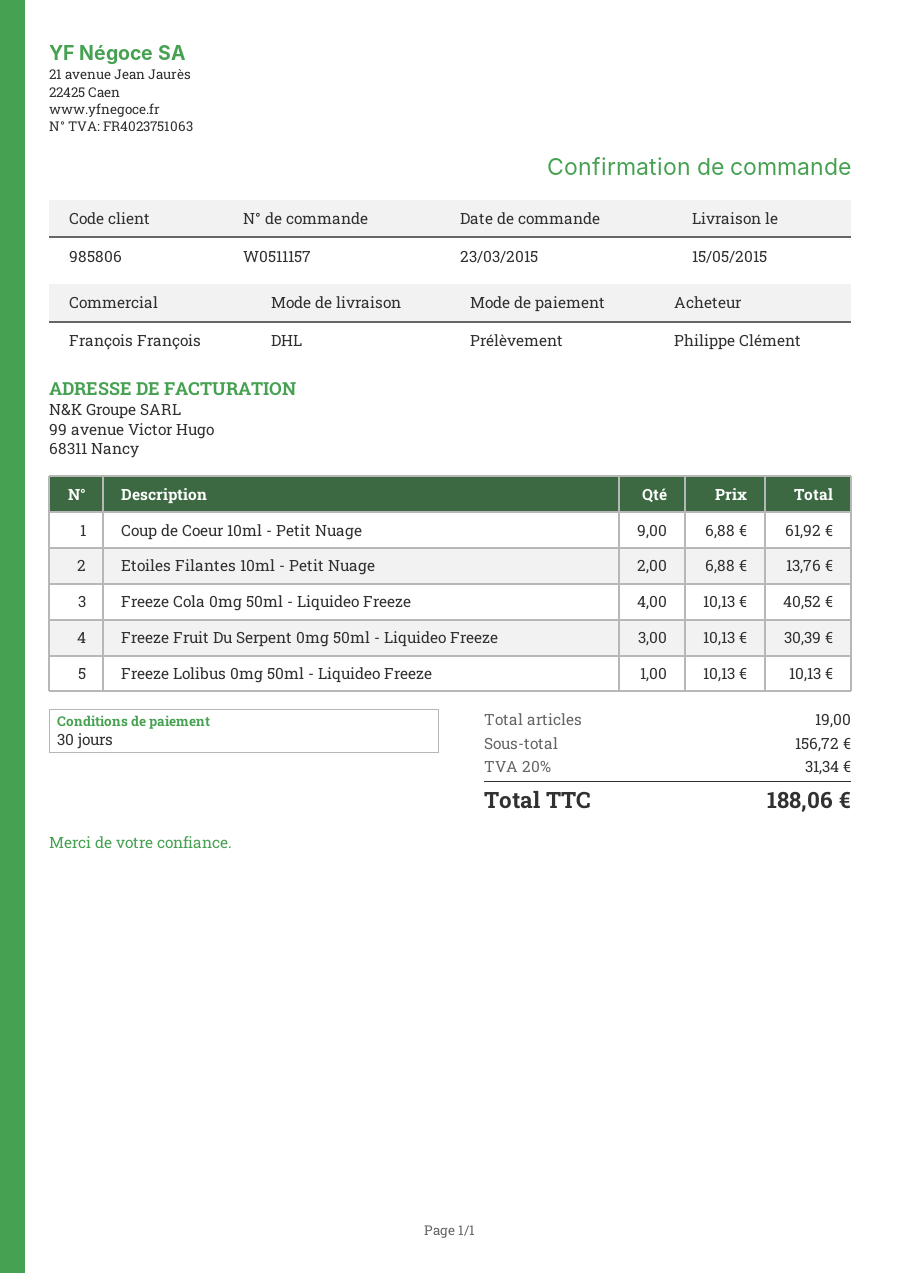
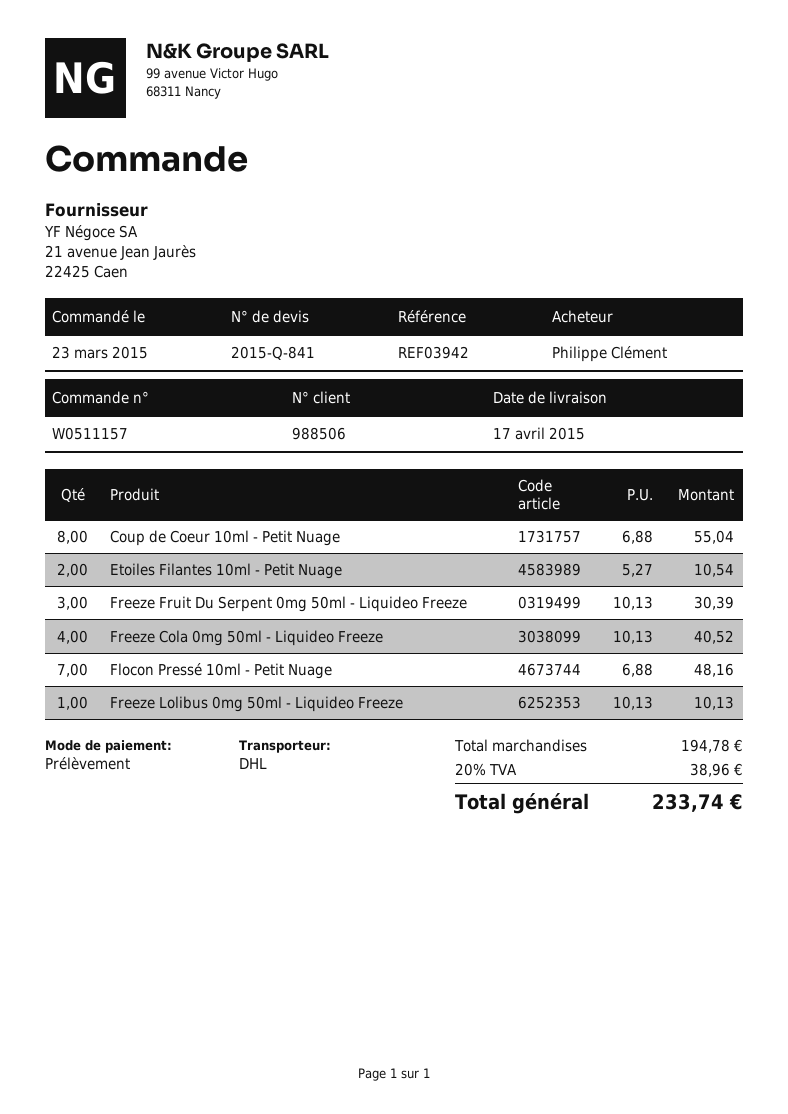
delivery date: 2015-05-15 -> 2015-04-17
customer number: 985806 -> 988506
Coup de Coeur 10ml - Petit Nuage: 9 x 6.88 = 61.92 -> 8 x 6.88 = 55.04
Etoiles Filantes 10ml - Petit Nuage: 2 x 6.88 = 13.76 -> 2 x 5.27 = 10.54
Flocon Pressé 10ml - Petit Nuage: none -> 7 x 6.88 = 48.16
subtotal: 156.72 -> 194.78
tax: 20% = 31.34 -> 20% = 38.96
total: 188.06 -> 233.74

